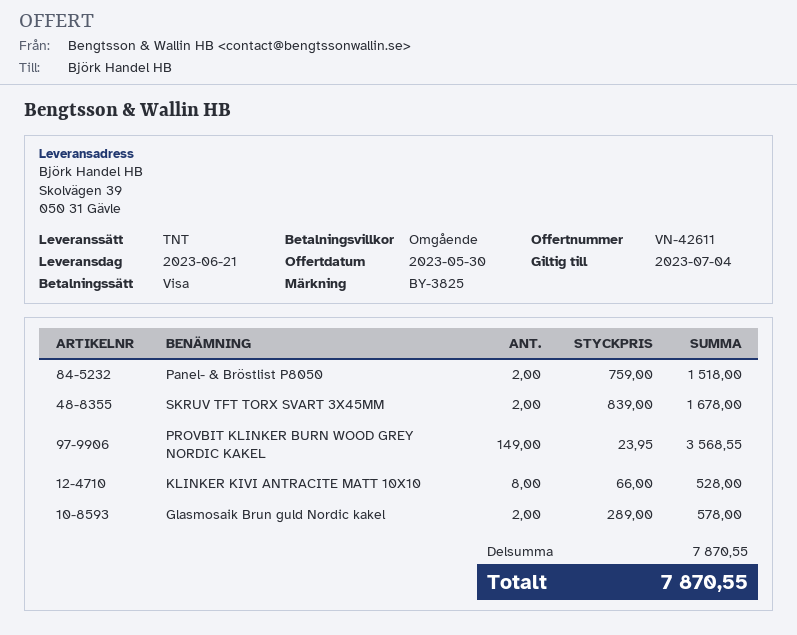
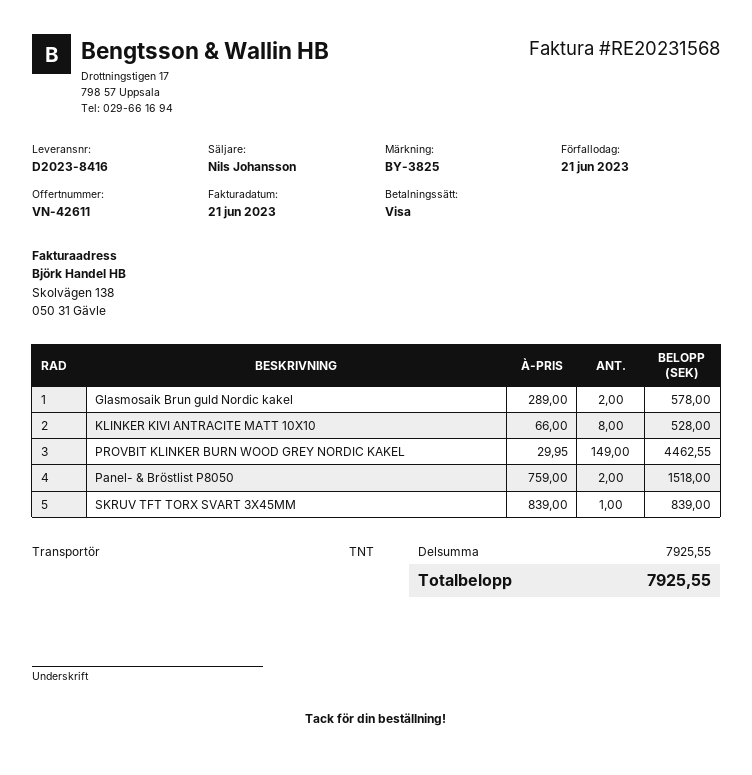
SKRUV TFT TORX SVART 3X45MM: 2 x 839.00 = 1678.00 -> 1 x 839.00 = 839.00
PROVBIT KLINKER BURN WOOD GREY NORDIC KAKEL: 149 x 23.95 = 3568.55 -> 149 x 29.95 = 4462.55
subtotal: 7870.55 -> 7925.55
total: 7870.55 -> 7925.55

